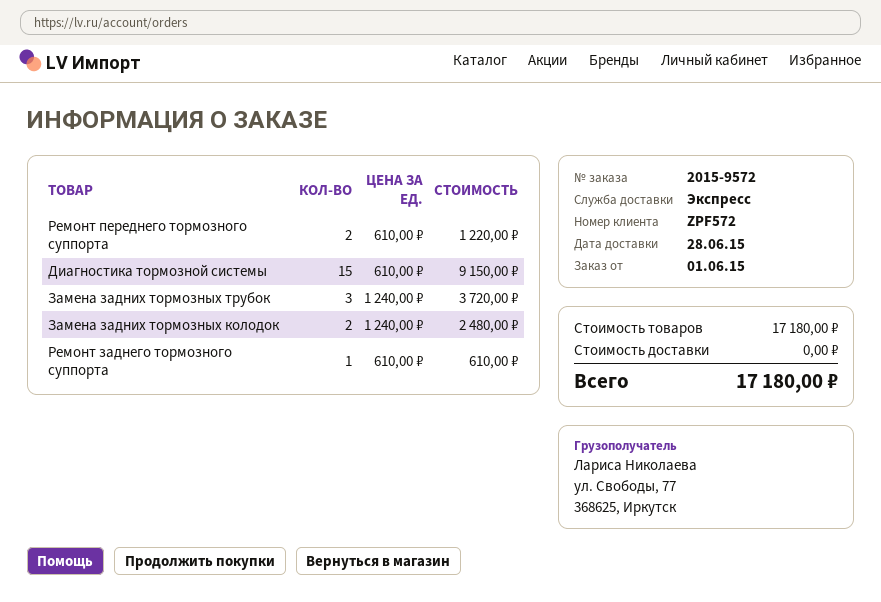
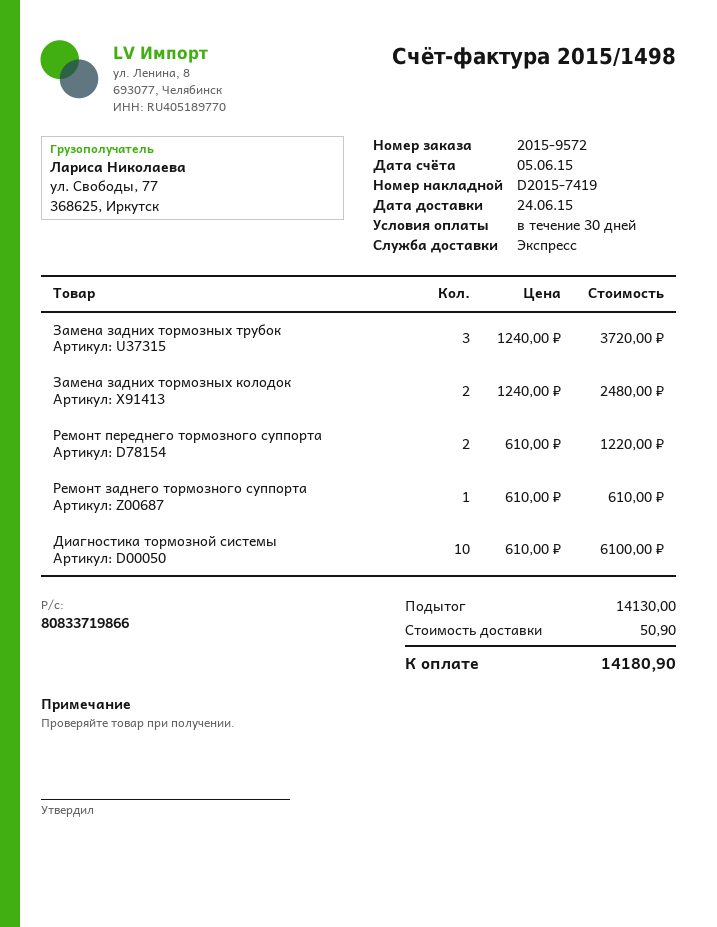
delivery date: 2015-06-28 -> 2015-06-24
Диагностика тормозной системы: 15 x 610.00 = 9150.00 -> 10 x 610.00 = 6100.00
subtotal: 17180.00 -> 14130.00
shipping: 0.00 -> 50.90
total: 17180.00 -> 14180.90

